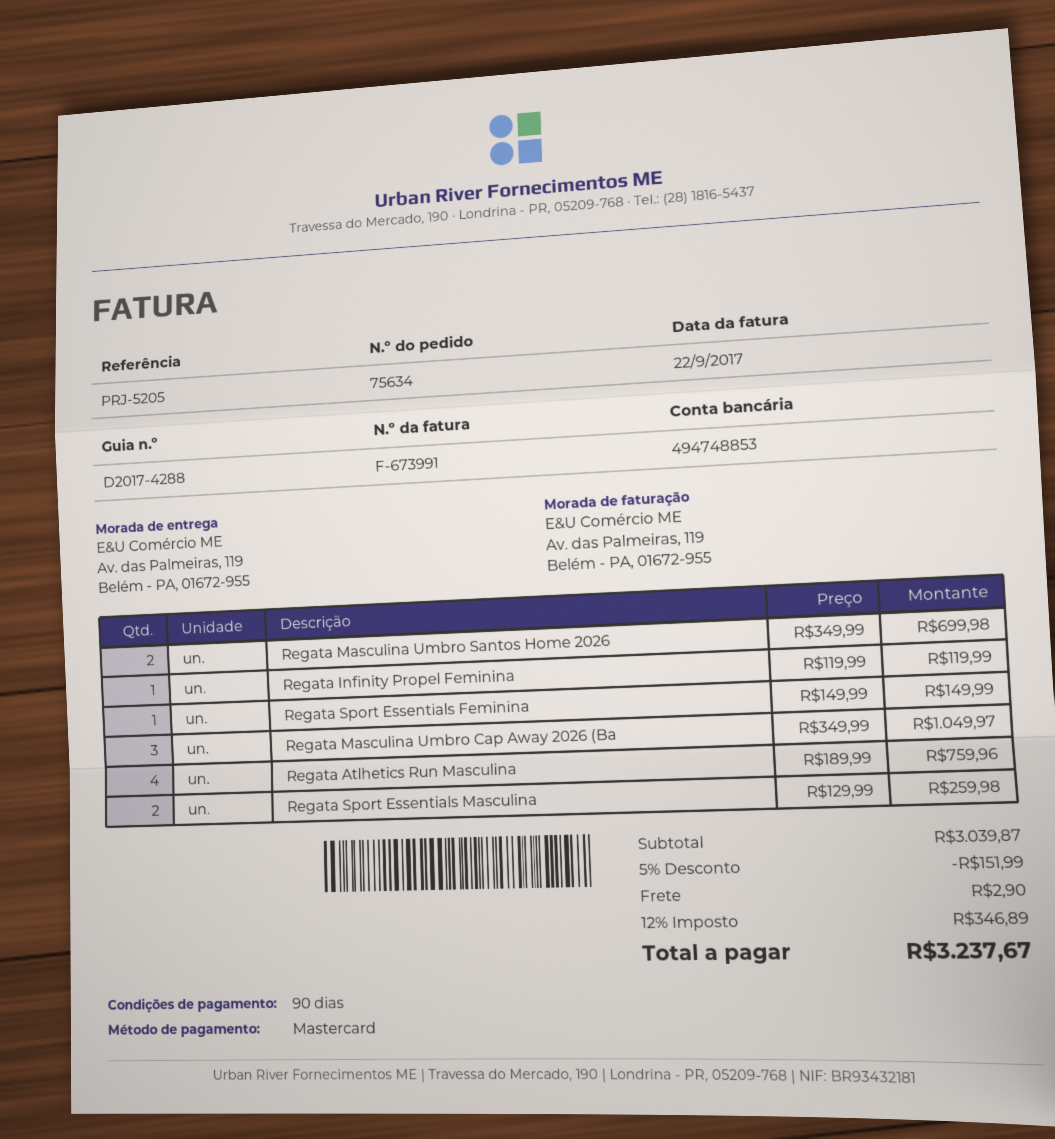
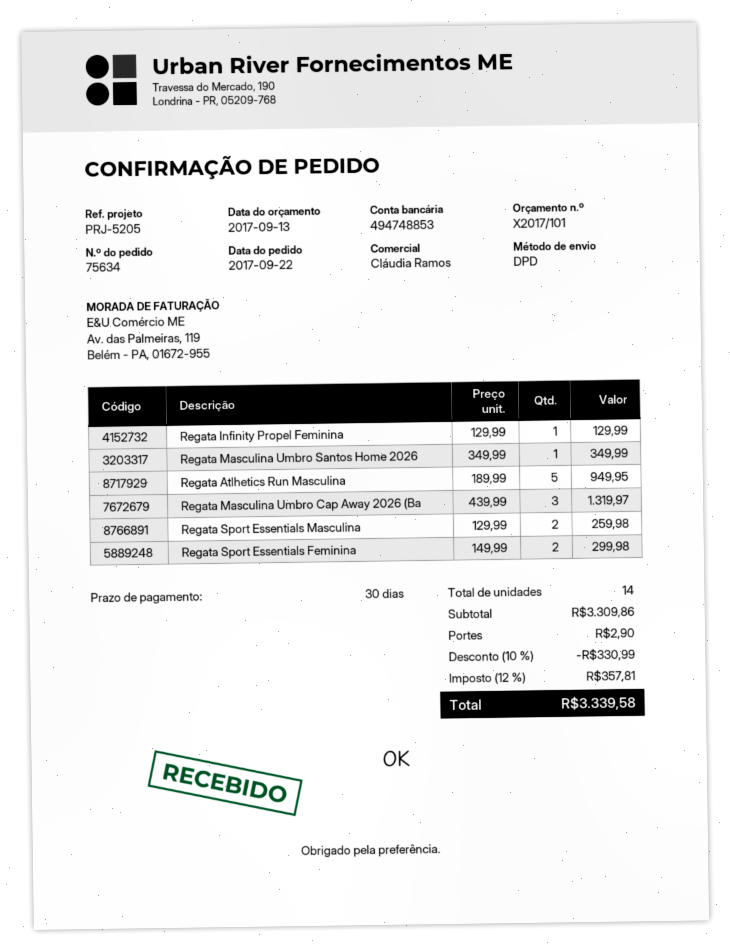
payment terms: 90 days -> 30 days
Regata Masculina Umbro Santos Home 2026: 2 x 349.99 = 699.98 -> 1 x 349.99 = 349.99
Regata Infinity Propel Feminina: 1 x 119.99 = 119.99 -> 1 x 129.99 = 129.99
Regata Sport Essentials Feminina: 1 x 149.99 = 149.99 -> 2 x 149.99 = 299.98
Regata Masculina Umbro Cap Away 2026 (Ba: 3 x 349.99 = 1049.97 -> 3 x 439.99 = 1319.97
Regata Atlhetics Run Masculina: 4 x 189.99 = 759.96 -> 5 x 189.99 = 949.95
subtotal: 3039.87 -> 3309.86
discount: 5% = 151.99 -> 10% = 330.99
tax: 12% = 346.89 -> 12% = 357.81
total: 3237.67 -> 3339.58

